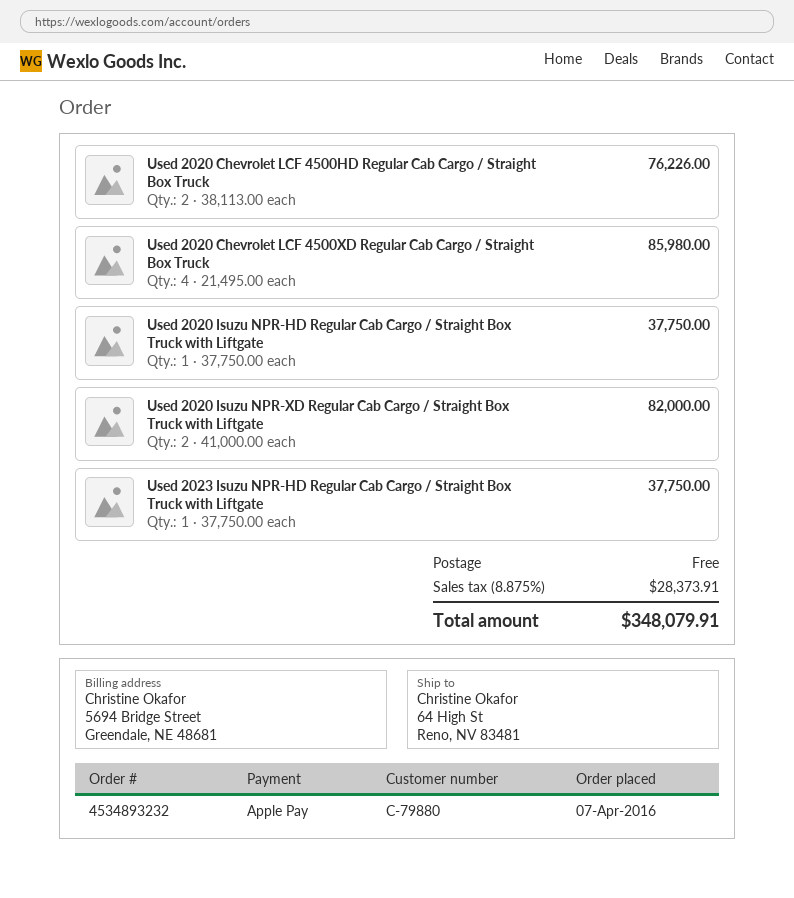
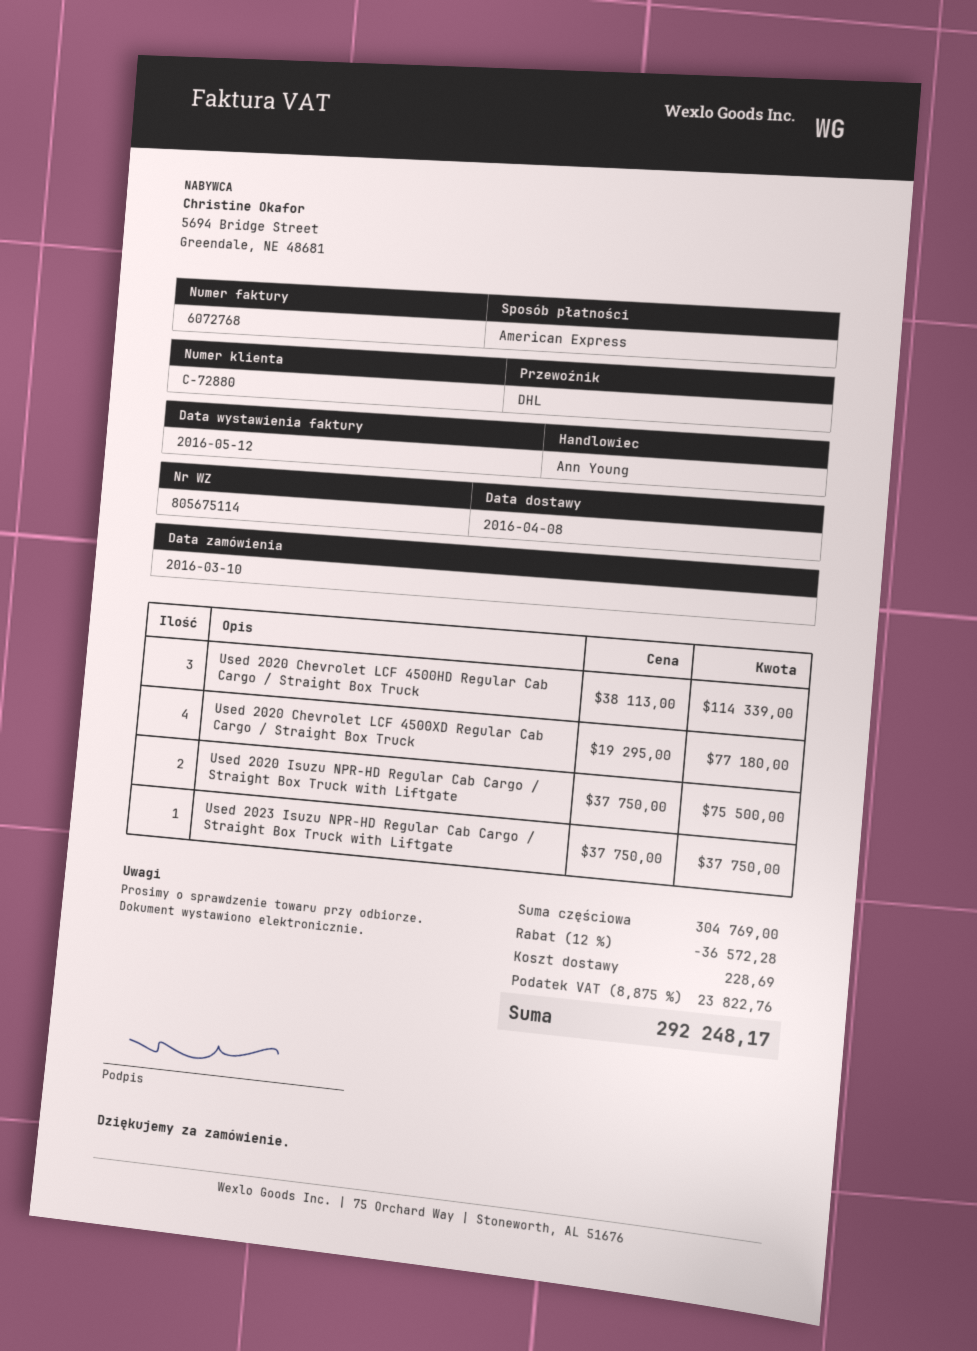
order date: 2016-04-07 -> 2016-03-10
customer number: C-79880 -> C-72880
payment method: Apple Pay -> American Express
Used 2020 Chevrolet LCF 4500HD Regular Cab Cargo / Straight Box Truck: 2 x 38113.00 = 76226.00 -> 3 x 38113.00 = 114339.00
Used 2020 Chevrolet LCF 4500XD Regular Cab Cargo / Straight Box Truck: 4 x 21495.00 = 85980.00 -> 4 x 19295.00 = 77180.00
Used 2020 Isuzu NPR-HD Regular Cab Cargo / Straight Box Truck with Liftgate: 1 x 37750.00 = 37750.00 -> 2 x 37750.00 = 75500.00
Used 2020 Isuzu NPR-XD Regular Cab Cargo / Straight Box Truck with Liftgate: 2 x 41000.00 = 82000.00 -> none
discount: none -> 12% = 36572.28
shipping: 0.00 -> 228.69
tax: 8.875% = 28373.91 -> 8.875% = 23822.76
total: 348079.91 -> 292248.17

